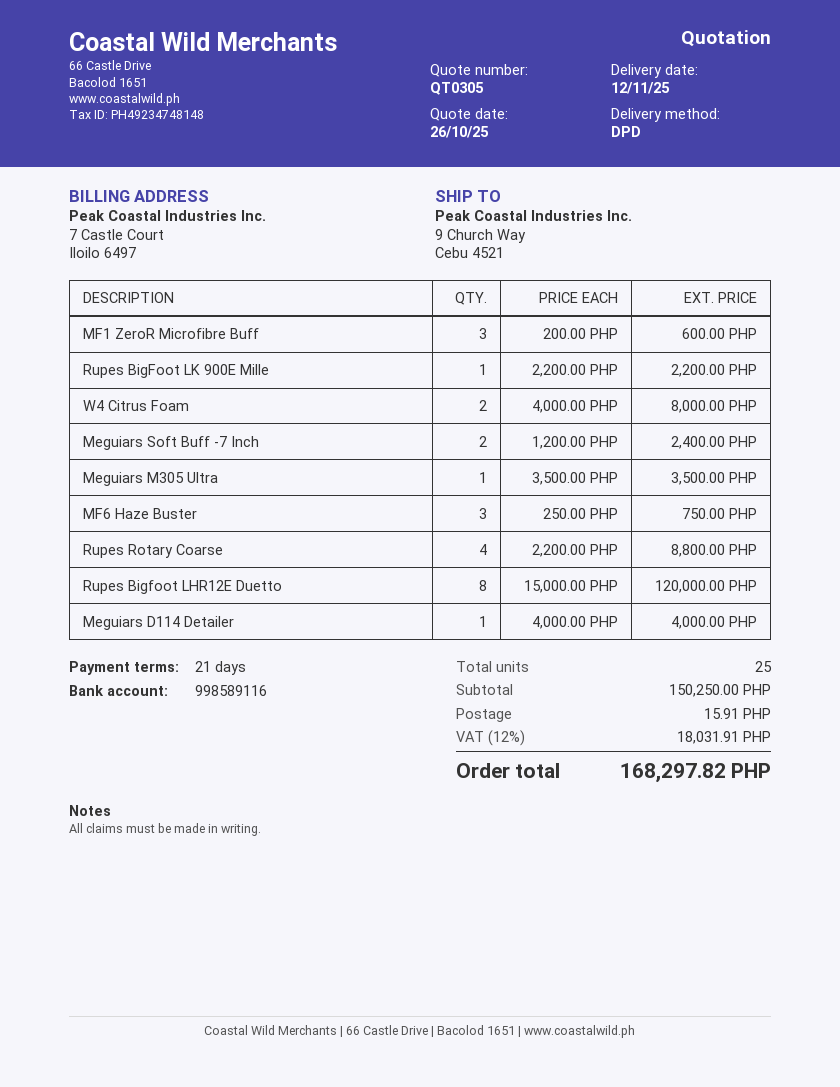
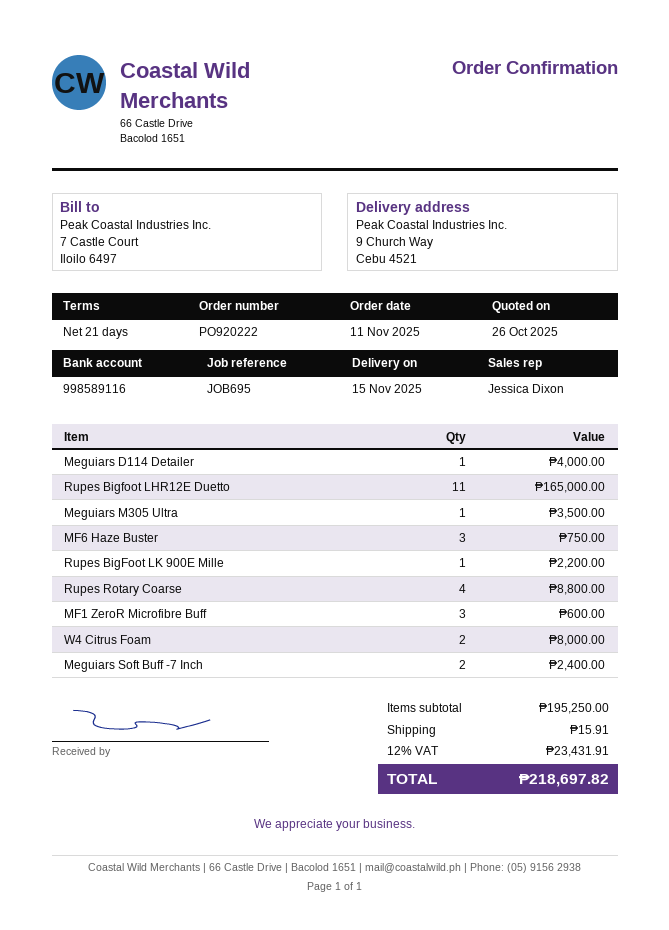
delivery date: 2025-11-12 -> 2025-11-15
Rupes Bigfoot LHR12E Duetto: 8 for 120000.00 -> 11 for 165000.00
subtotal: 150250.00 -> 195250.00
tax: 12% = 18031.91 -> 12% = 23431.91
total: 168297.82 -> 218697.82

